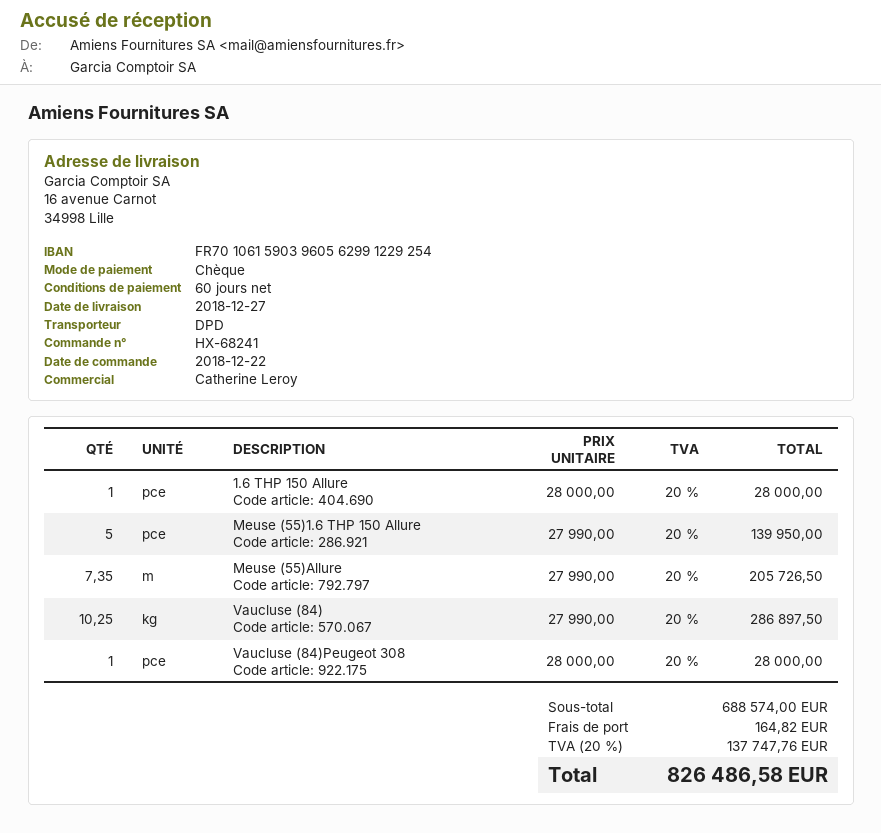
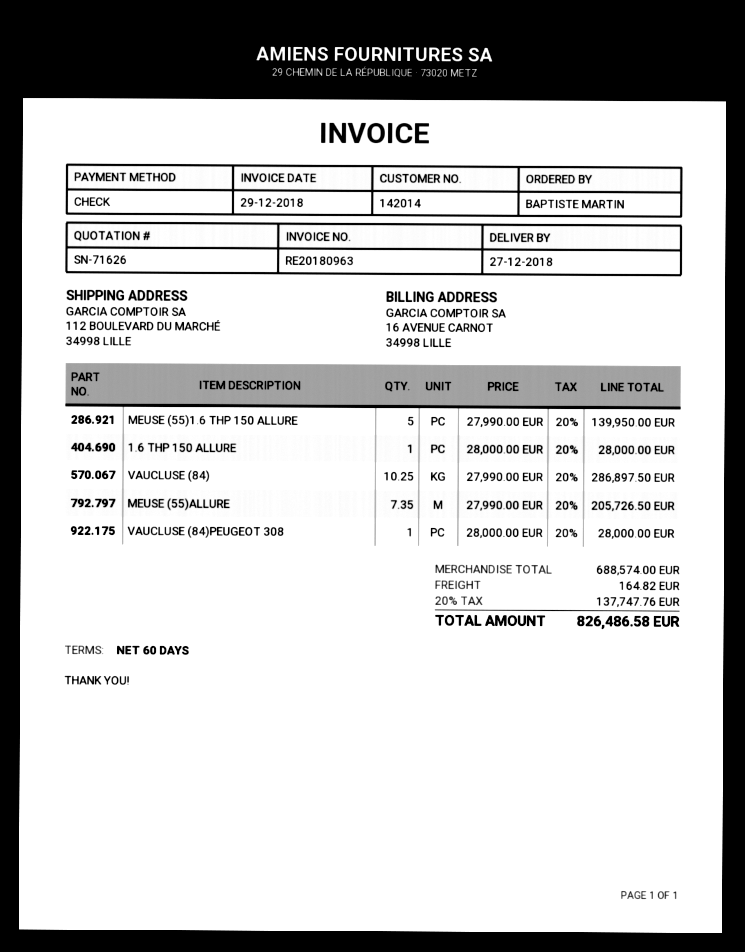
ship to: 16 avenue Carnot, 34998 Lille -> 112 BOULEVARD DU MARCHÉ, 34998 LILLE

